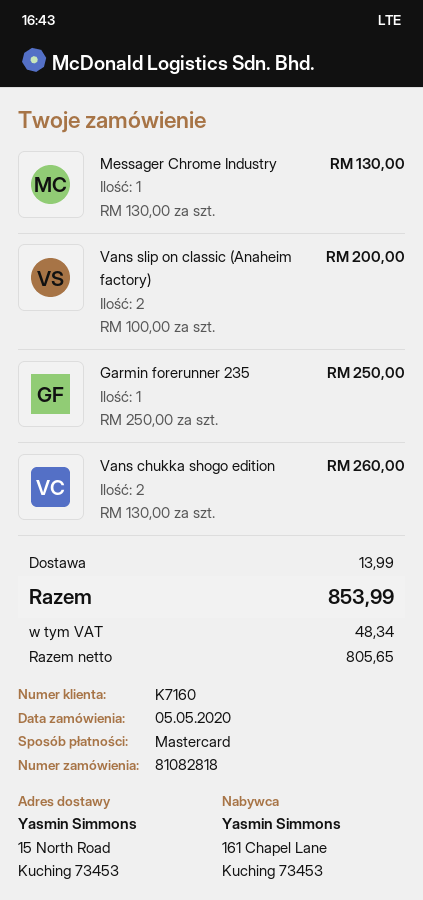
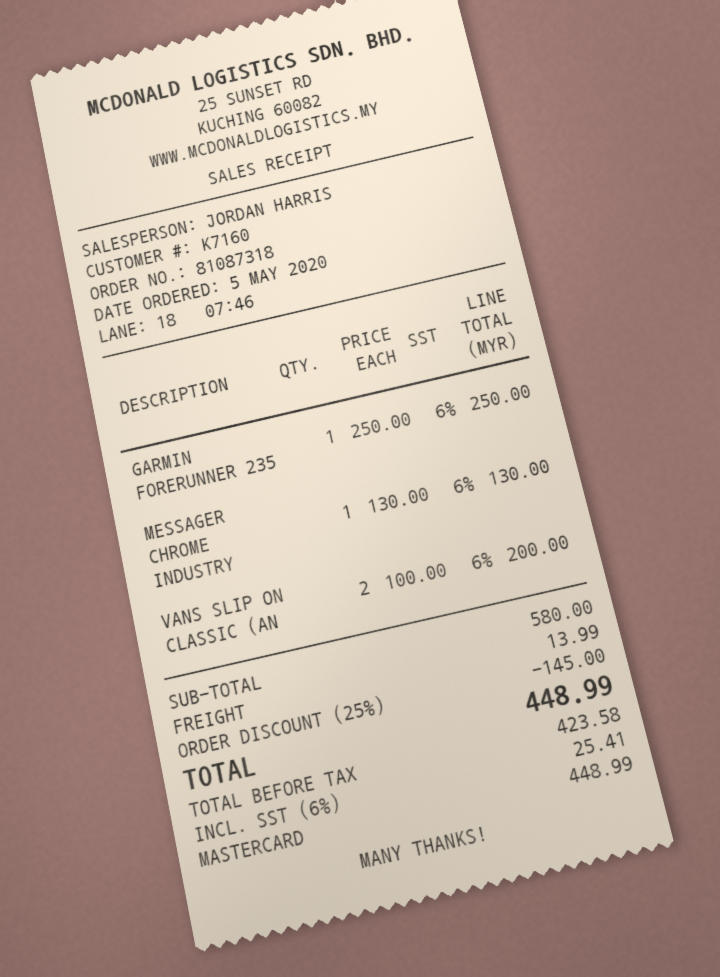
order number: 81082818 -> 81087318
Vans chukka shogo edition: 2 x 130.00 = 260.00 -> none
discount: none -> 25% = 145.00
net: 805.65 -> 423.58
tax: 48.34 -> 25.41
total: 853.99 -> 448.99

